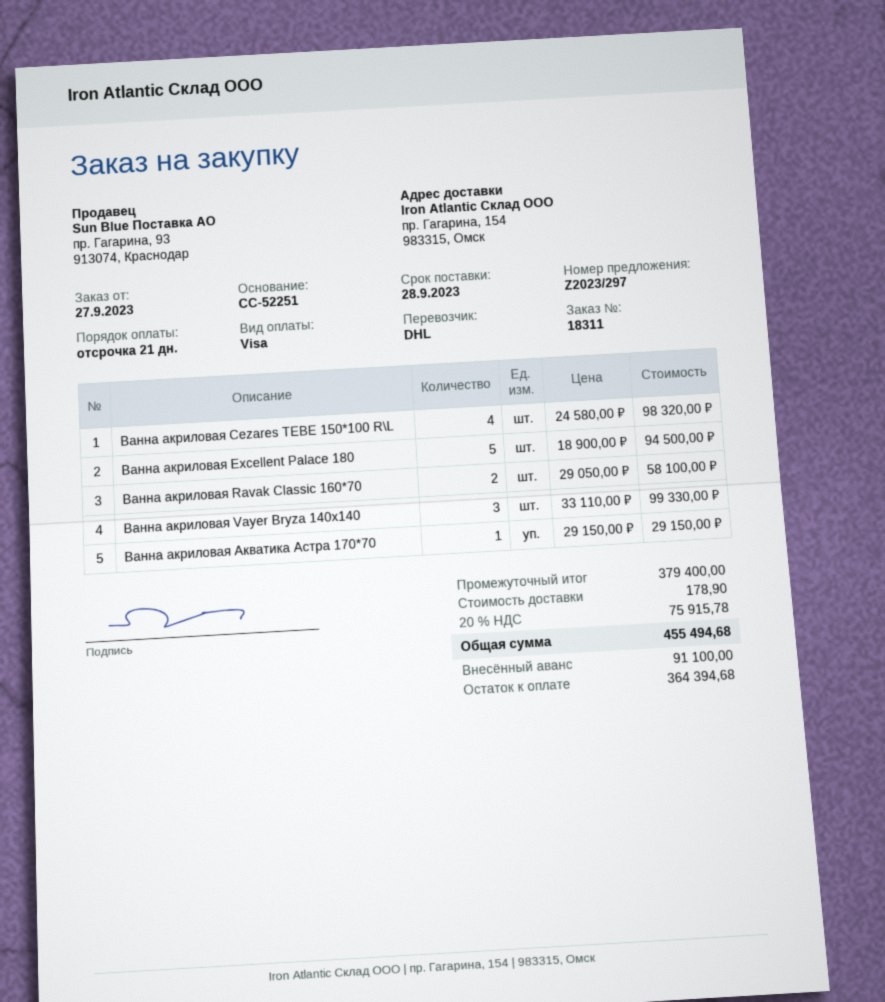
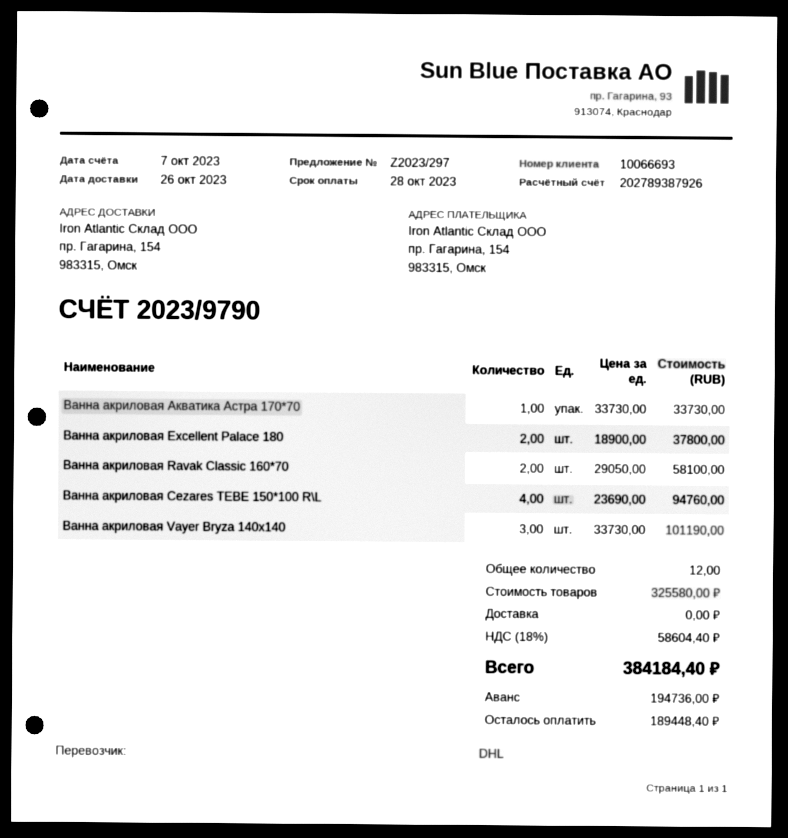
delivery date: 2023-09-28 -> 2023-10-26
Ванна акриловая Cezares TEBE 150*100 R\L: 4 x 24580.00 = 98320.00 -> 4 x 23690.00 = 94760.00
Ванна акриловая Excellent Palace 180: 5 x 18900.00 = 94500.00 -> 2 x 18900.00 = 37800.00
Ванна акриловая Vayer Bryza 140x140: 3 x 33110.00 = 99330.00 -> 3 x 33730.00 = 101190.00
Ванна акриловая Акватика Астра 170*70: 1 x 29150.00 = 29150.00 -> 1 x 33730.00 = 33730.00
subtotal: 379400.00 -> 325580.00
shipping: 178.90 -> 0.00
tax: 20% = 75915.78 -> 18% = 58604.40
total: 455494.68 -> 384184.40
deposit: 91100.00 -> 194736.00
balance: 364394.68 -> 189448.40

